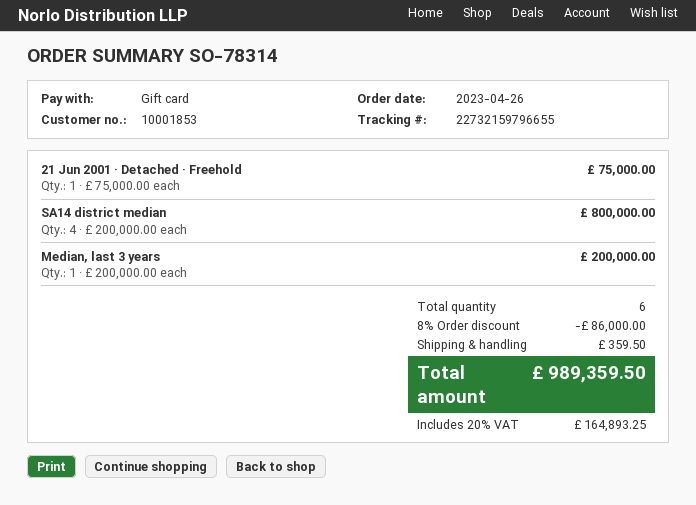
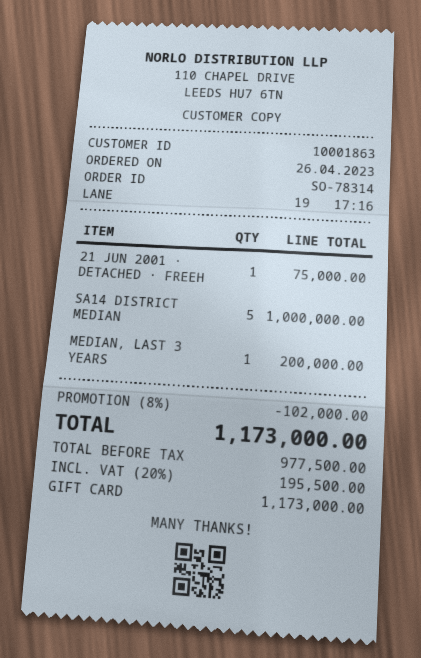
customer number: 10001853 -> 10001863
SA14 district median: 4 for 800000.00 -> 5 for 1000000.00
discount: 8% = 86000.00 -> 8% = 102000.00
shipping: 359.50 -> none
tax: 20% = 164893.25 -> 20% = 195500.00
total: 989359.50 -> 1173000.00

